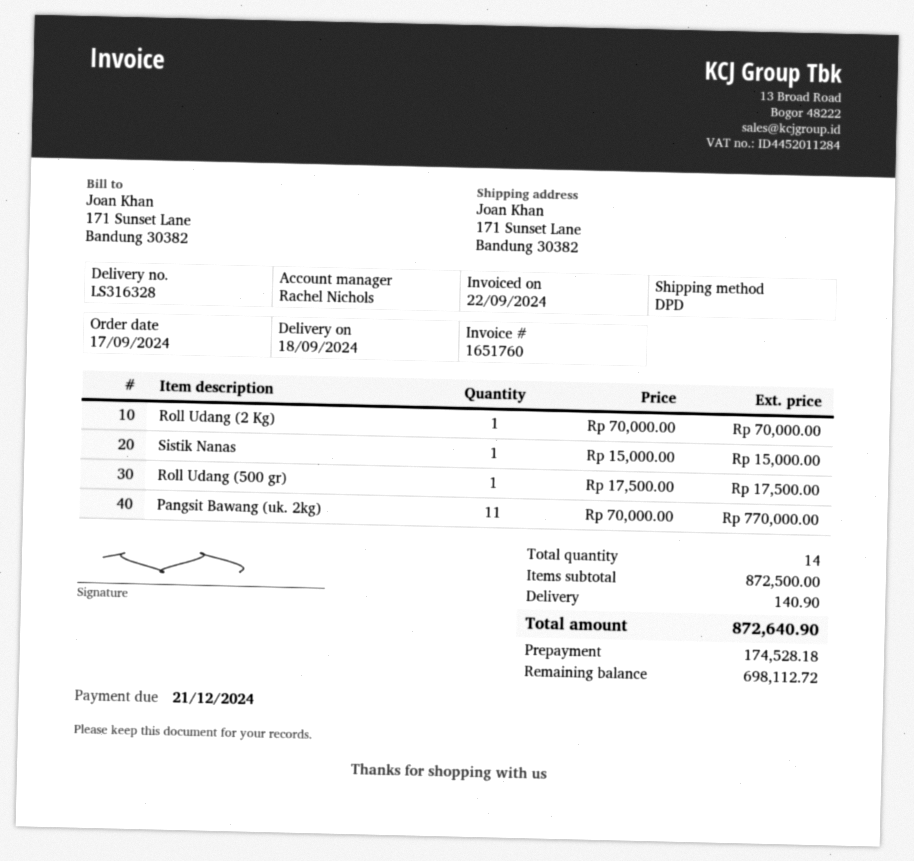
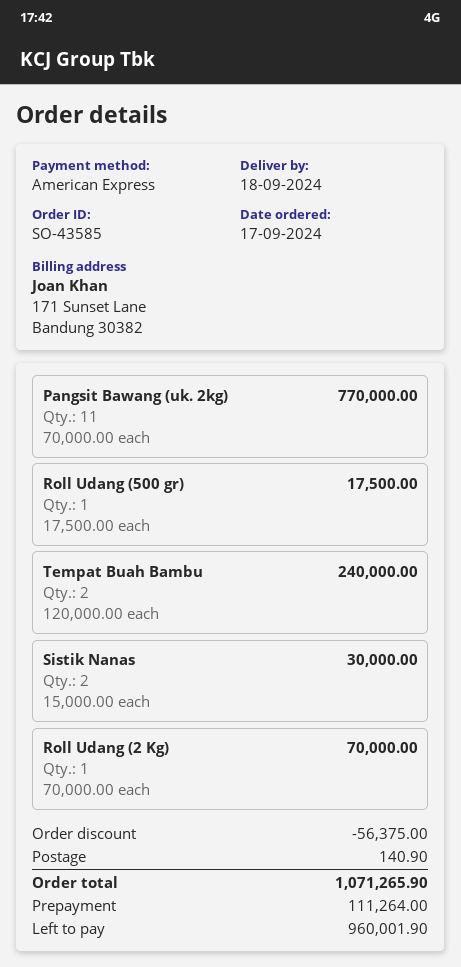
Sistik Nanas: 1 x 15000.00 = 15000.00 -> 2 x 15000.00 = 30000.00
Tempat Buah Bambu: none -> 2 x 120000.00 = 240000.00
discount: none -> 56375.00
total: 872640.90 -> 1071265.90
deposit: 174528.18 -> 111264.00
balance: 698112.72 -> 960001.90

